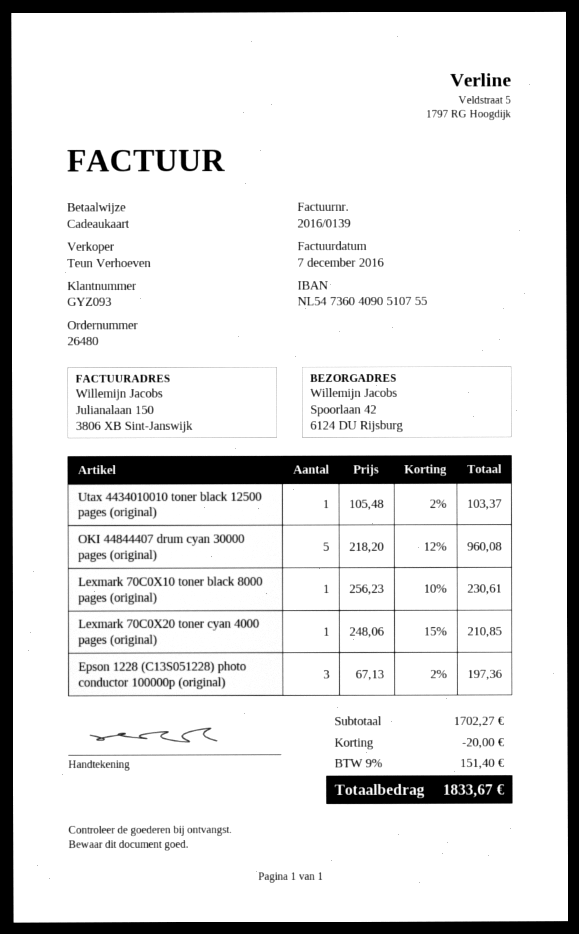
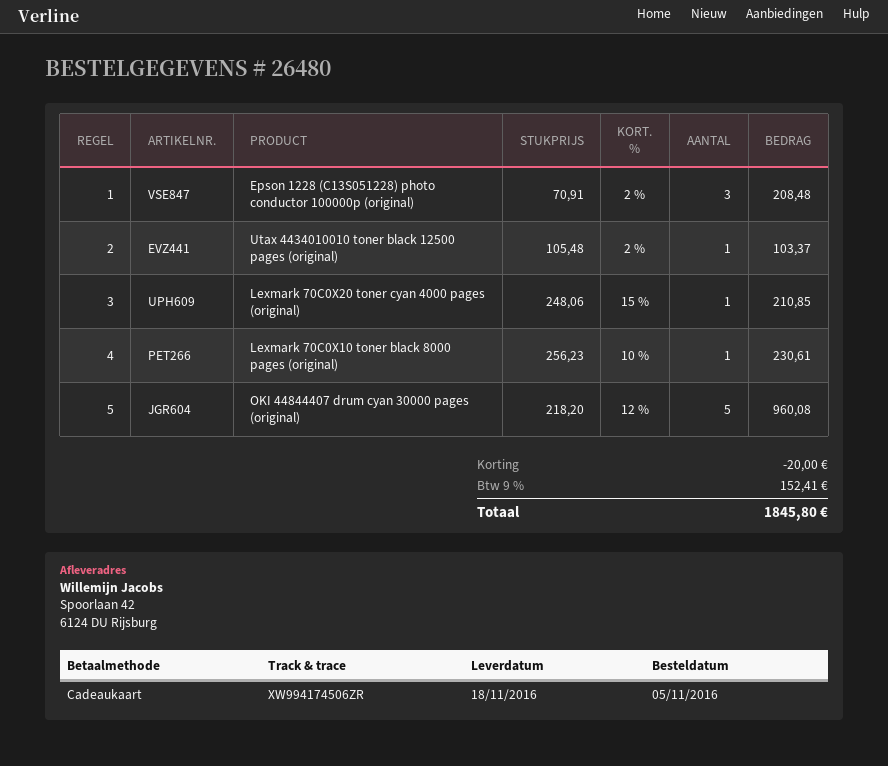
Epson 1228 (C13S051228) photo conductor 100000p (original): 3 x 67.13 - 2% = 197.36 -> 3 x 70.91 - 2% = 208.48
tax: 9% = 151.40 -> 9% = 152.41
total: 1833.67 -> 1845.80

